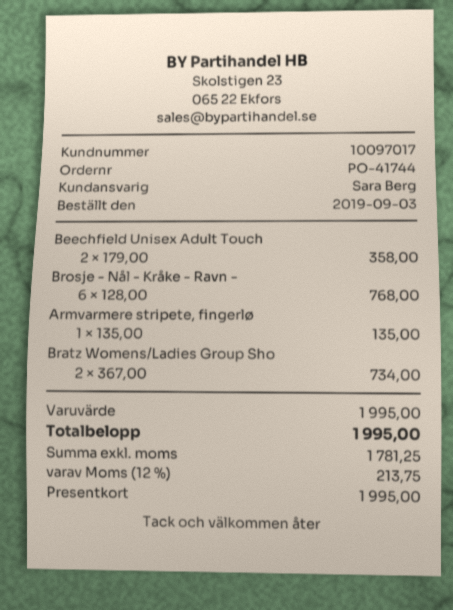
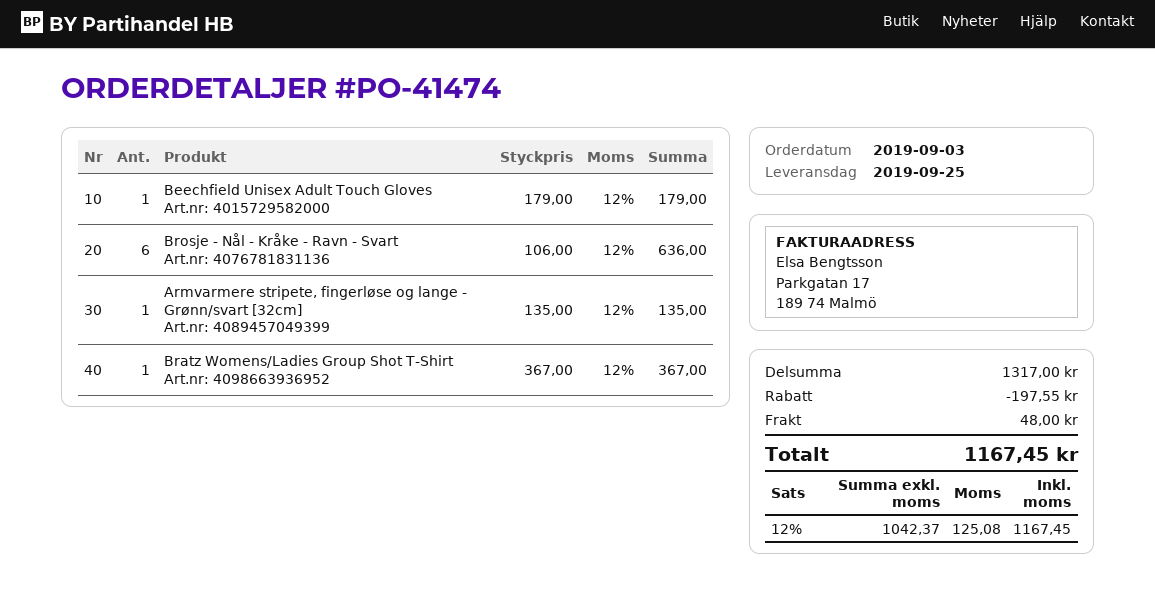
order number: PO-41744 -> PO-41474
Beechfield Unisex Adult Touch: 2 x 179.00 = 358.00 -> 1 x 179.00 = 179.00
Brosje - Nål - Kråke - Ravn -: 6 x 128.00 = 768.00 -> 6 x 106.00 = 636.00
Bratz Womens/Ladies Group Sho: 2 x 367.00 = 734.00 -> 1 x 367.00 = 367.00
subtotal: 1995.00 -> 1317.00
discount: none -> 197.55
shipping: none -> 48.00
net: 1781.25 -> 1042.37
tax: 12% = 213.75 -> 12% = 125.08
total: 1995.00 -> 1167.45

